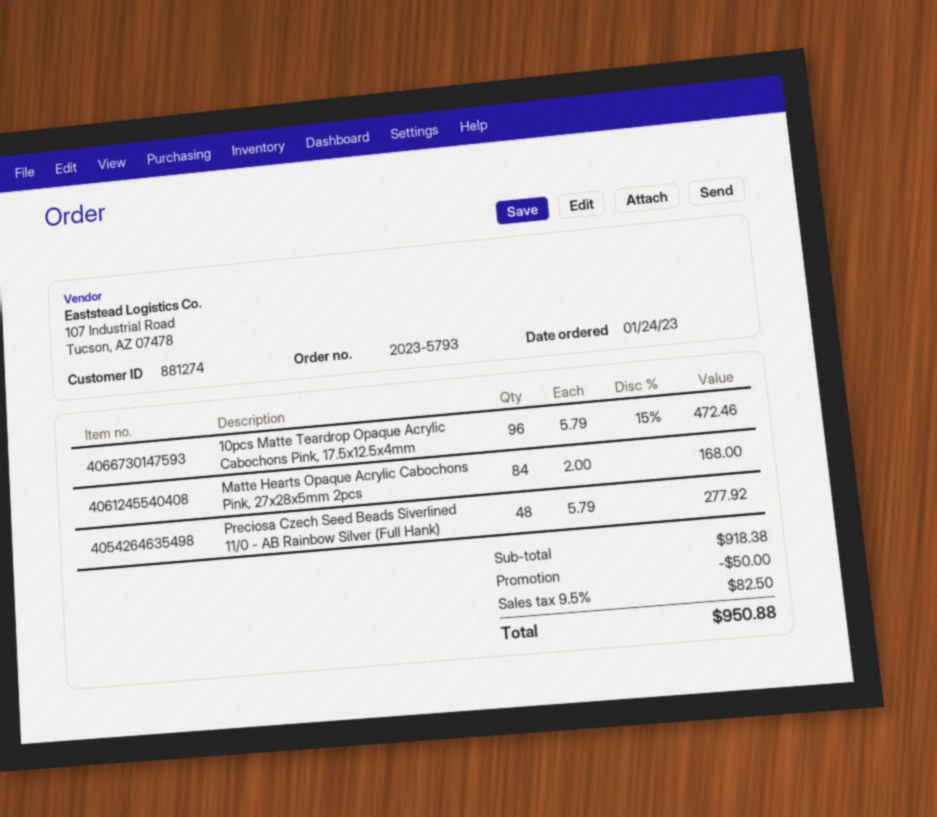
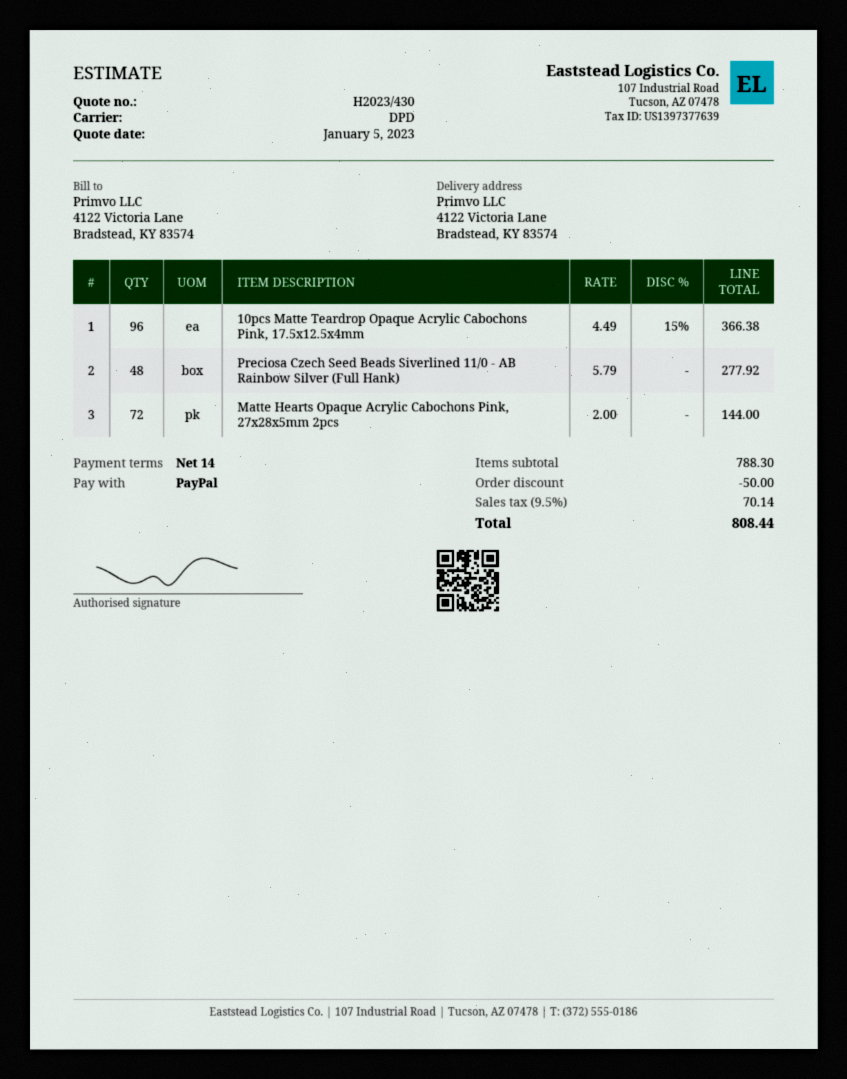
10pcs Matte Teardrop Opaque Acrylic Cabochons Pink, 17.5x12.5x4mm: 96 x 5.79 - 15% = 472.46 -> 96 x 4.49 - 15% = 366.38
Matte Hearts Opaque Acrylic Cabochons Pink, 27x28x5mm 2pcs: 84 x 2.00 = 168.00 -> 72 x 2.00 = 144.00
subtotal: 918.38 -> 788.30
tax: 9.5% = 82.50 -> 9.5% = 70.14
total: 950.88 -> 808.44

